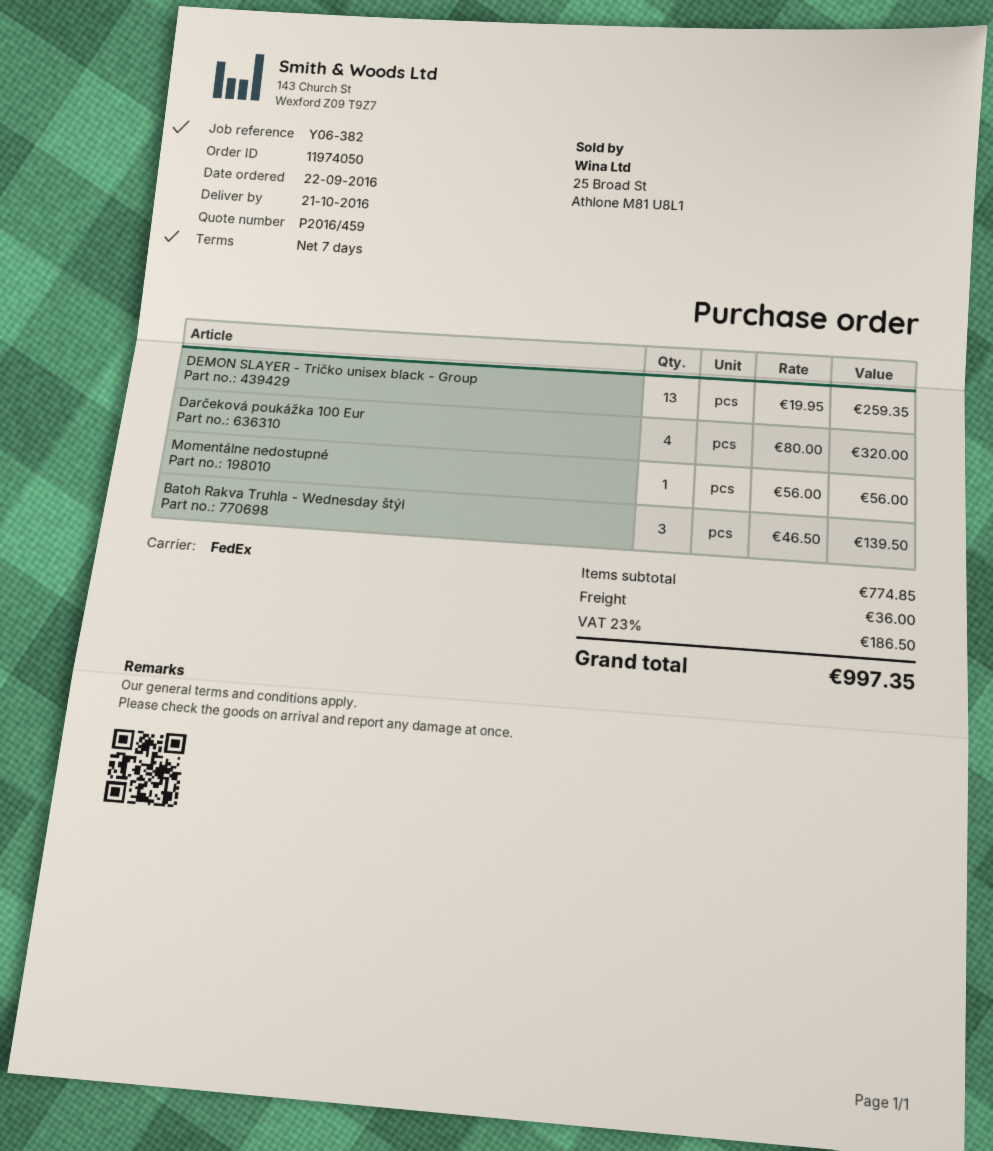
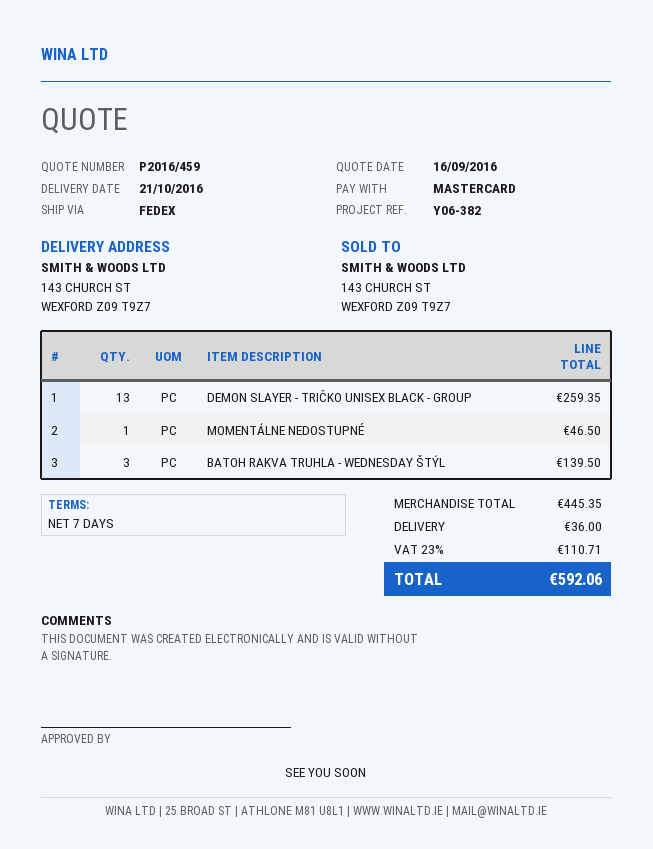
Darčeková poukážka 100 Eur: 4 for 320.00 -> none
Momentálne nedostupné: 1 for 56.00 -> 1 for 46.50
subtotal: 774.85 -> 445.35
tax: 23% = 186.50 -> 23% = 110.71
total: 997.35 -> 592.06

